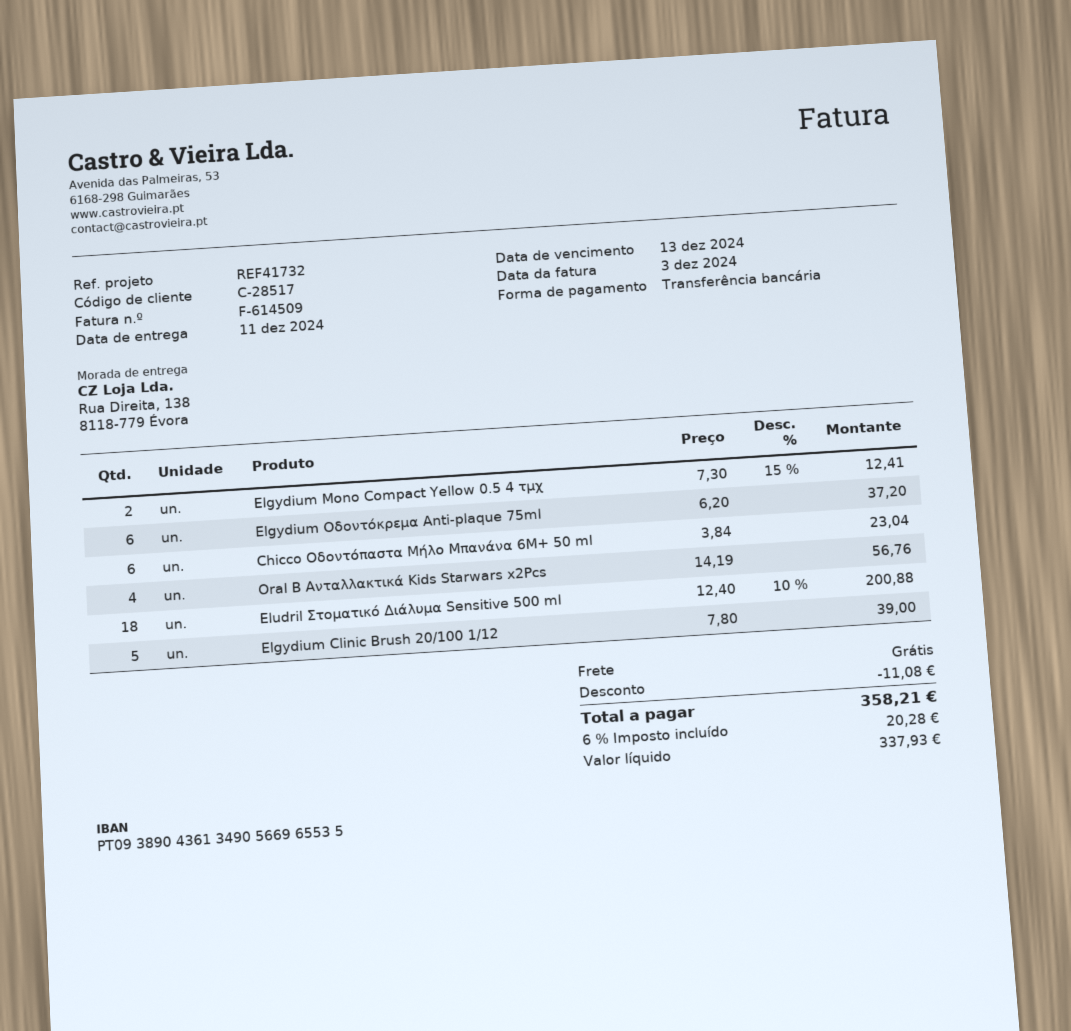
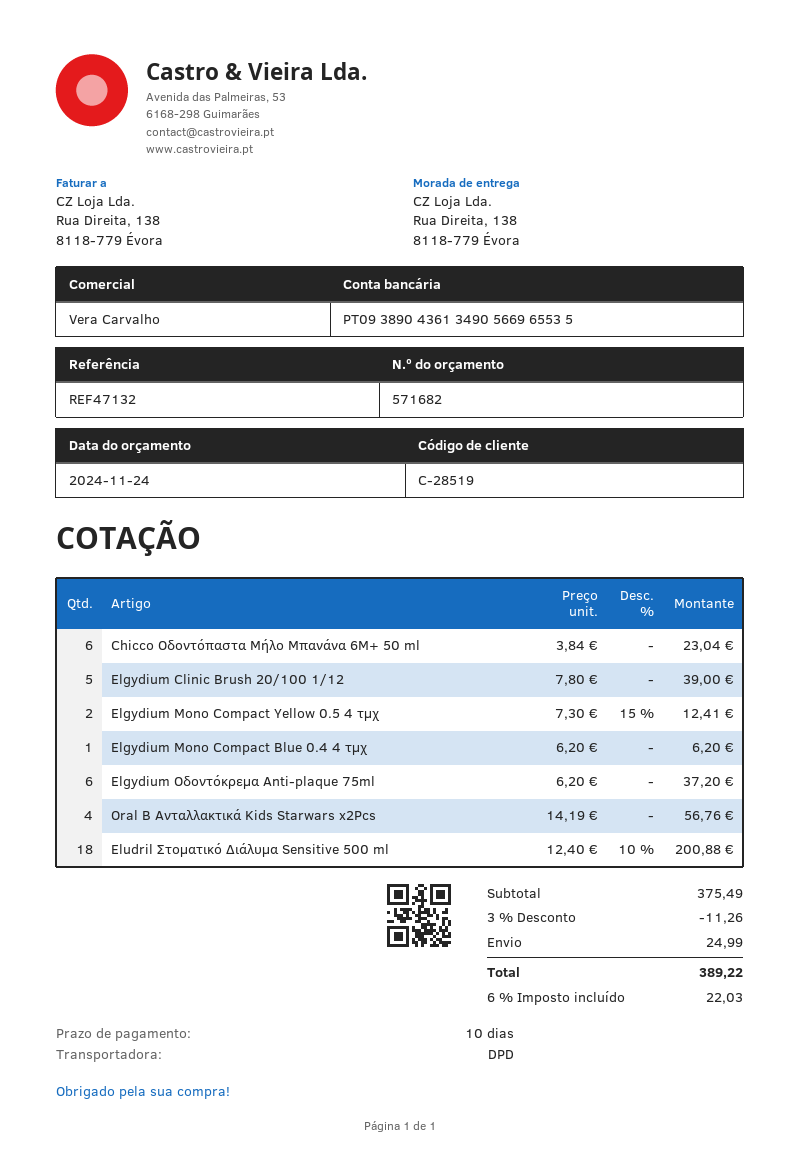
customer number: C-28517 -> C-28519
reference: REF41732 -> REF47132
Elgydium Mono Compact Blue 0.4 4 τμχ: none -> 1 x 6.20 = 6.20
discount: 11.08 -> 11.26
shipping: 0.00 -> 24.99
tax: 6% = 20.28 -> 6% = 22.03
total: 358.21 -> 389.22

